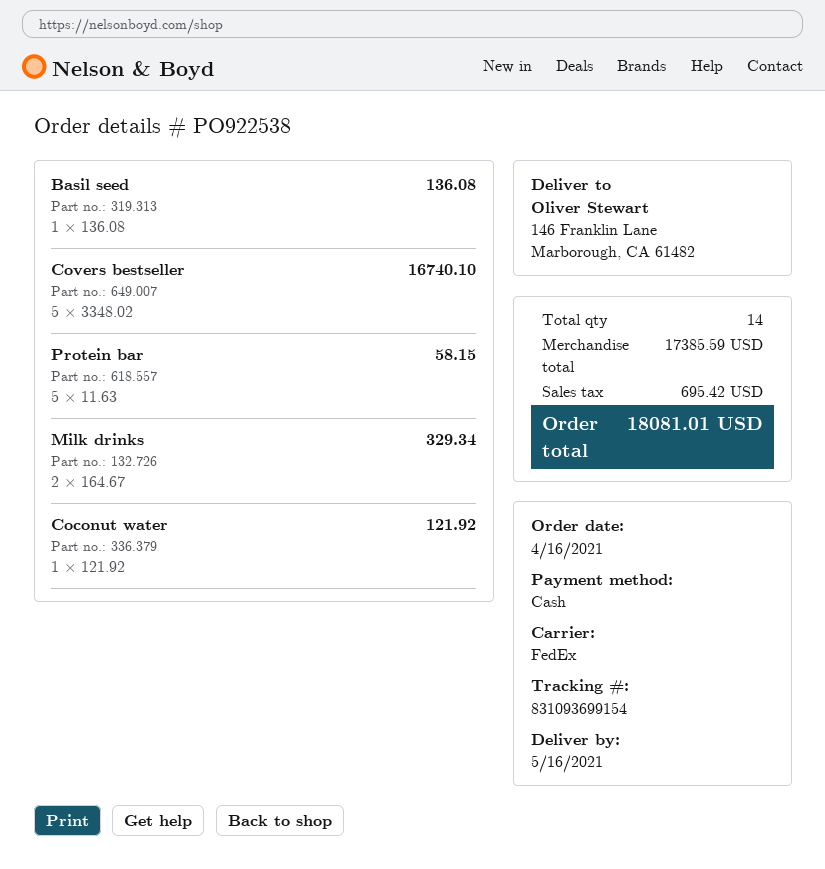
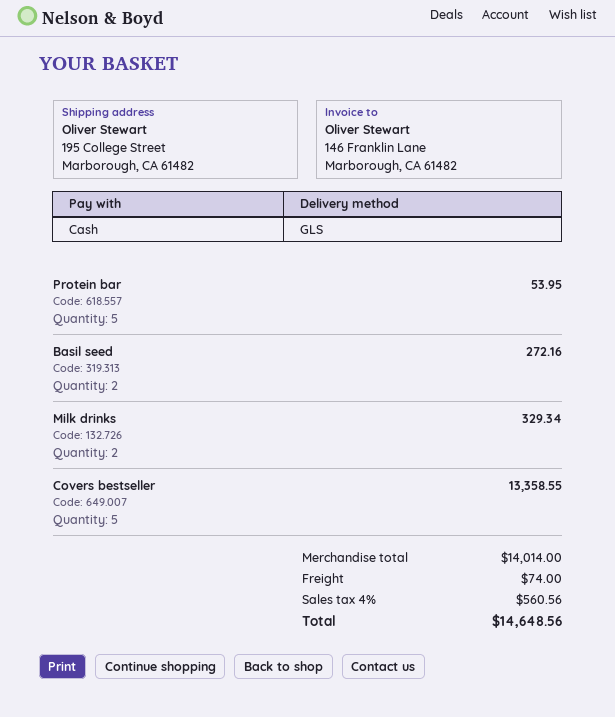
shipping method: FedEx -> GLS
ship to: 146 Franklin Lane, Marborough, CA 61482 -> 195 College Street, Marborough, CA 61482
Basil seed: 1 for 136.08 -> 2 for 272.16
Covers bestseller: 5 for 16740.10 -> 5 for 13358.55
Protein bar: 5 for 58.15 -> 5 for 53.95
Coconut water: 1 for 121.92 -> none
subtotal: 17385.59 -> 14014.00
shipping: none -> 74.00
tax: 695.42 -> 560.56
total: 18081.01 -> 14648.56

